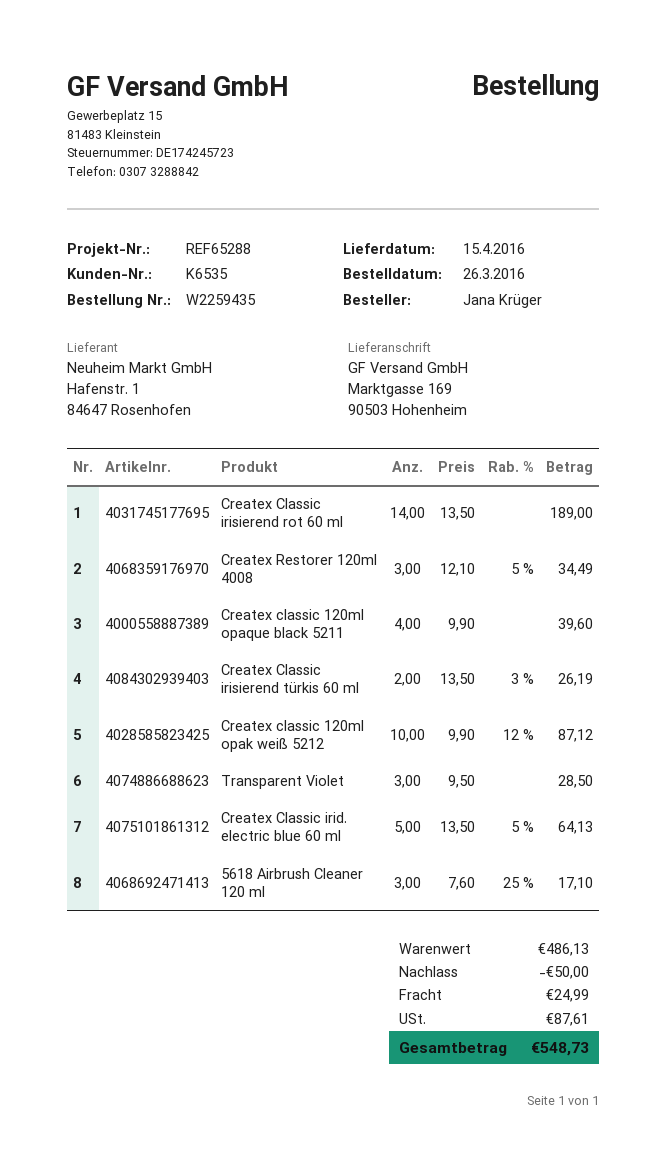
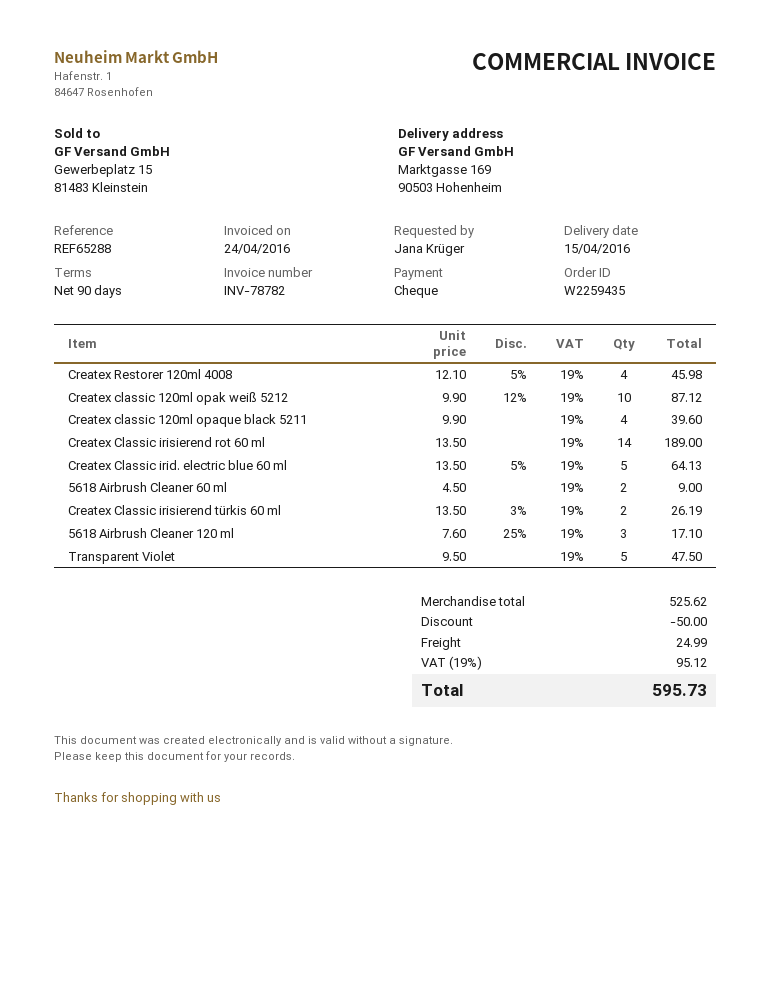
Createx Restorer 120ml 4008: 3 x 12.10 - 5% = 34.49 -> 4 x 12.10 - 5% = 45.98
Transparent Violet: 3 x 9.50 = 28.50 -> 5 x 9.50 = 47.50
5618 Airbrush Cleaner 60 ml: none -> 2 x 4.50 = 9.00
subtotal: 486.13 -> 525.62
tax: 87.61 -> 95.12
total: 548.73 -> 595.73

